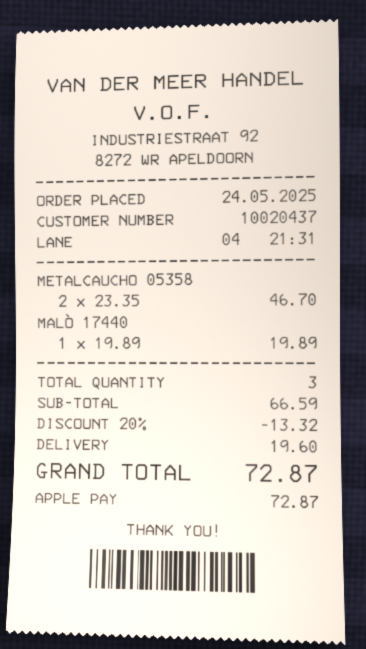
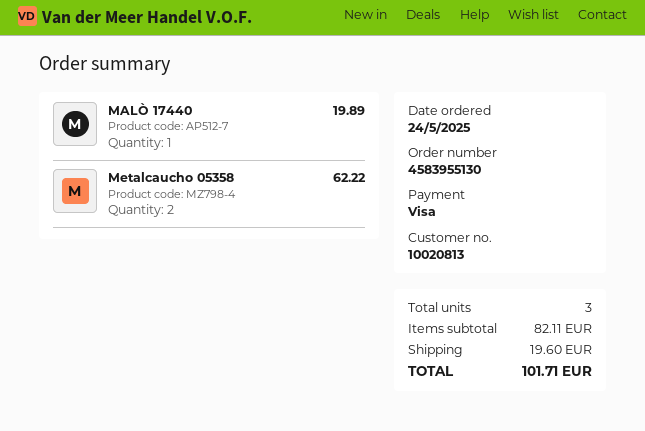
customer number: 10020437 -> 10020813
payment method: Apple Pay -> Visa
METALCAUCHO 05358: 2 for 46.70 -> 2 for 62.22
subtotal: 66.59 -> 82.11
discount: 20% = 13.32 -> none
total: 72.87 -> 101.71

